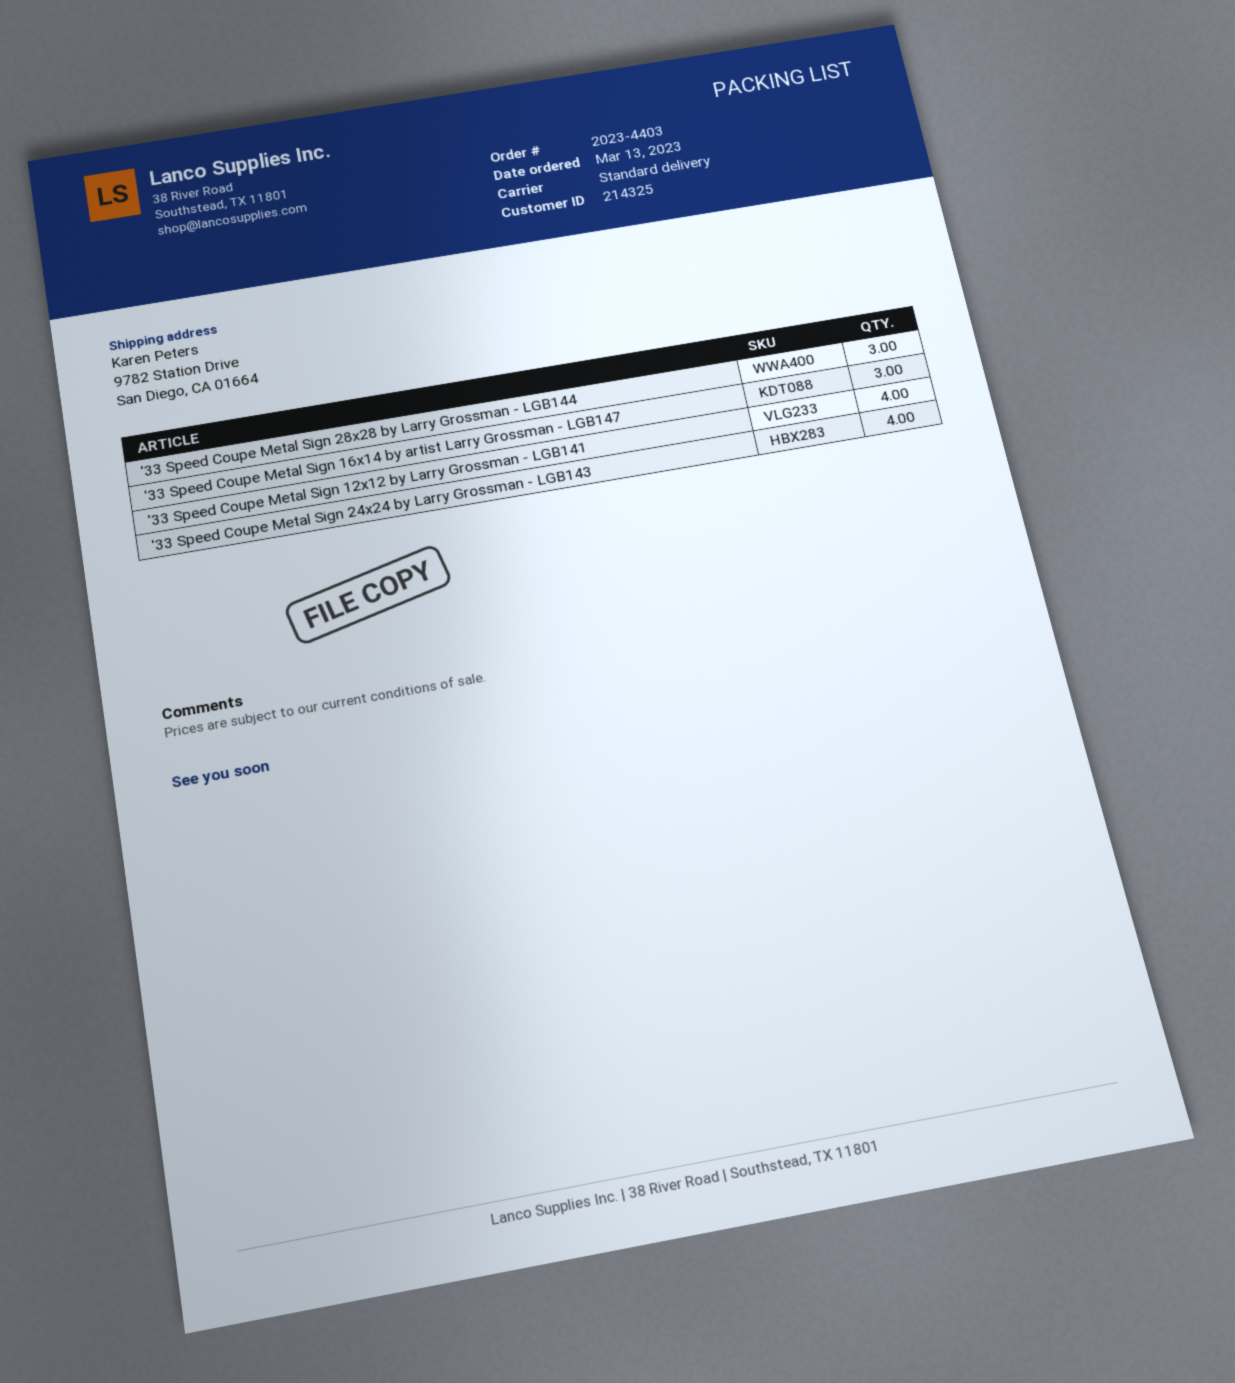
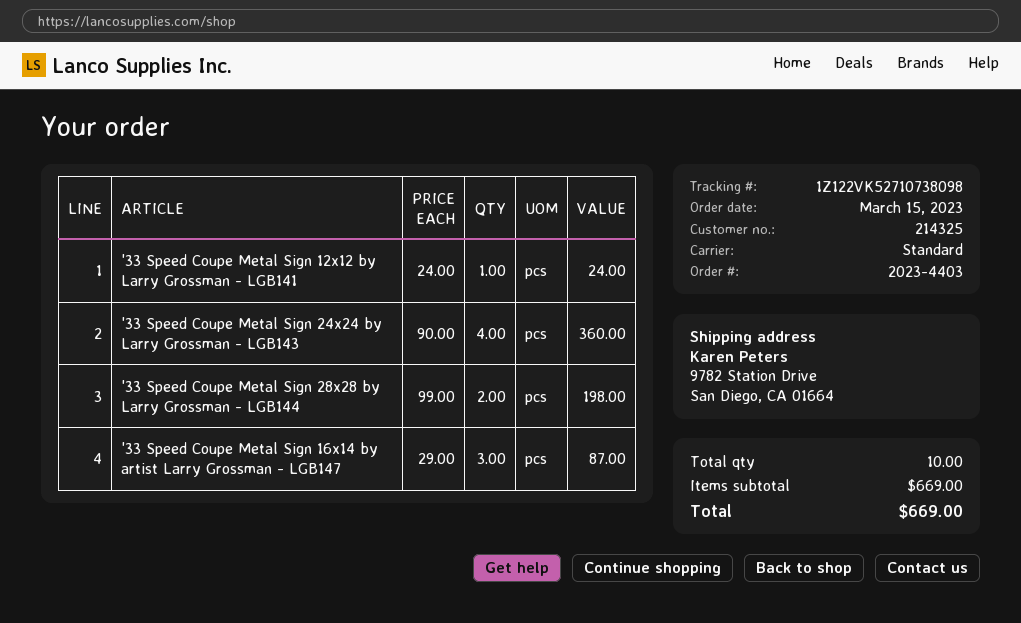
order date: 2023-03-13 -> 2023-03-15
'33 Speed Coupe Metal Sign 28x28 by Larry Grossman - LGB144: 3 -> 2
'33 Speed Coupe Metal Sign 12x12 by Larry Grossman - LGB141: 4 -> 1

